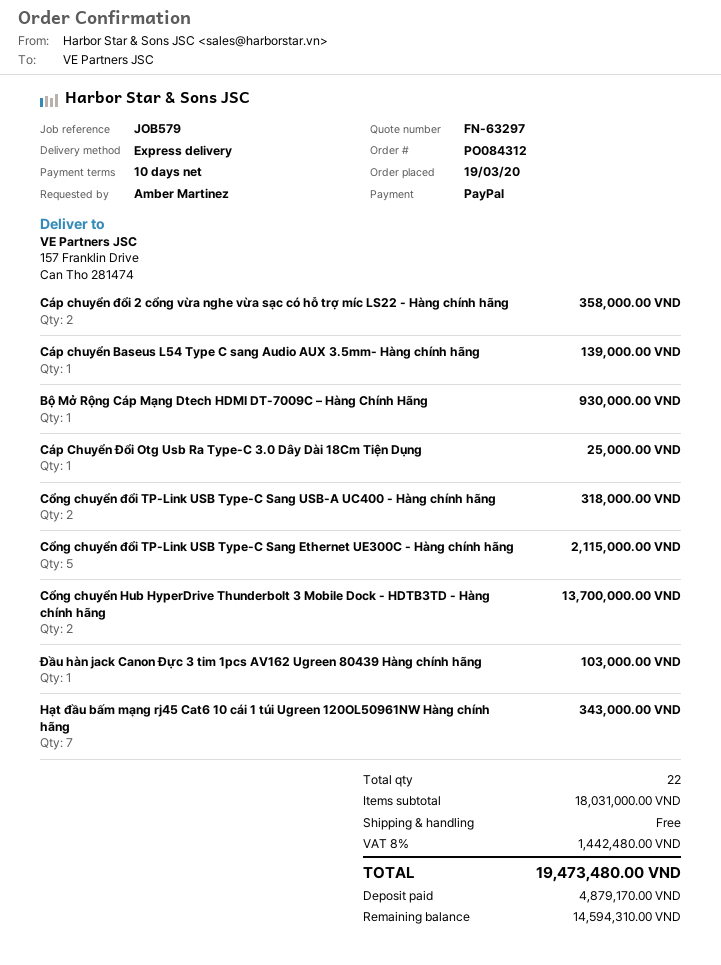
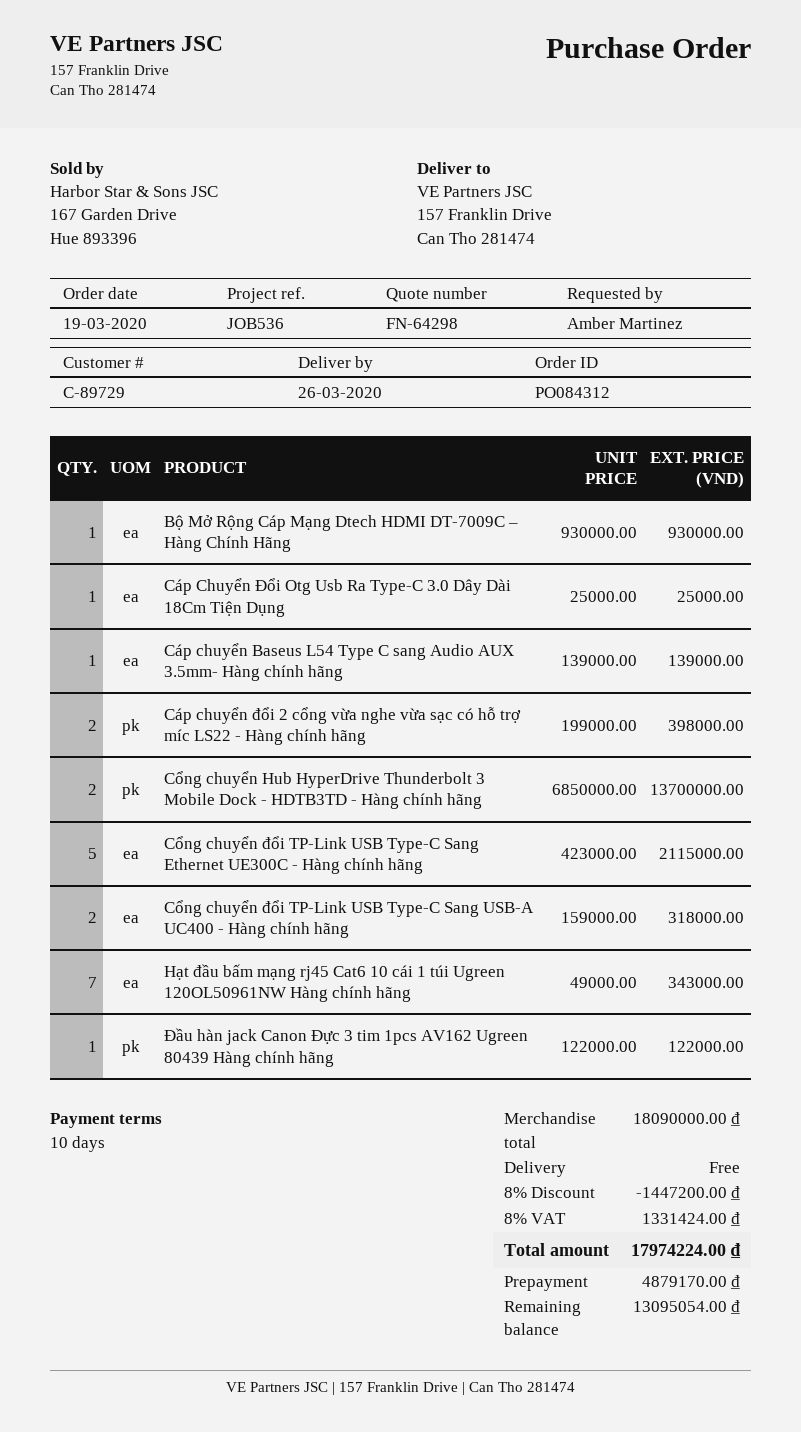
quote number: FN-63297 -> FN-64298
reference: JOB579 -> JOB536
Cáp chuyển đổi 2 cổng vừa nghe vừa sạc có hỗ trợ míc LS22 - Hàng chính hãng: 2 for 358000.00 -> 2 for 398000.00
Đầu hàn jack Canon Đực 3 tim 1pcs AV162 Ugreen 80439 Hàng chính hãng: 1 for 103000.00 -> 1 for 122000.00
subtotal: 18031000.00 -> 18090000.00
discount: none -> 8% = 1447200.00
tax: 8% = 1442480.00 -> 8% = 1331424.00
total: 19473480.00 -> 17974224.00
balance: 14594310.00 -> 13095054.00

